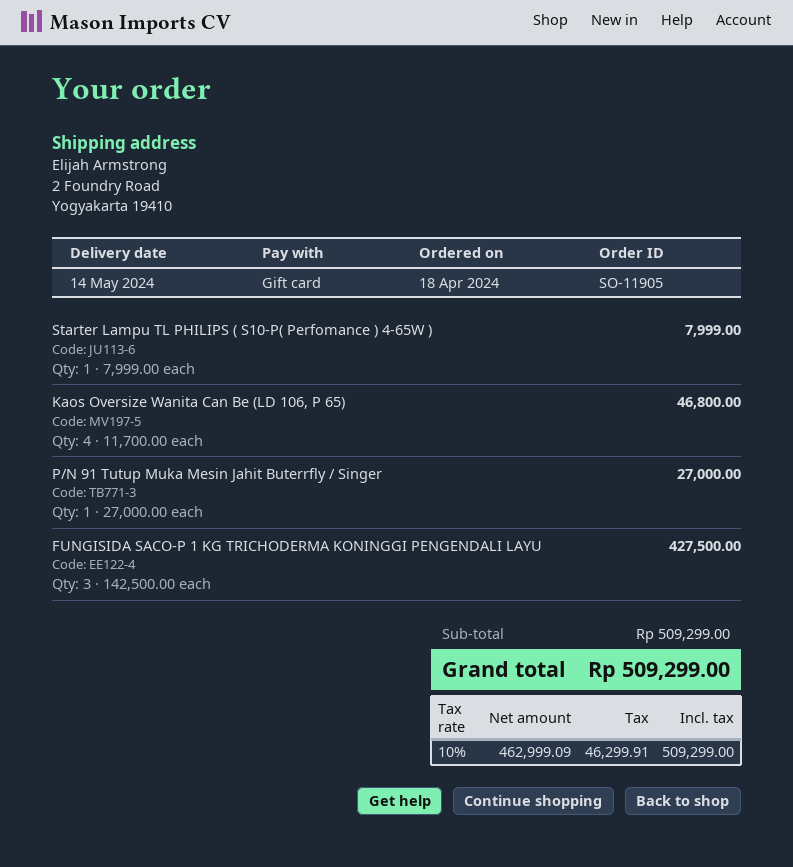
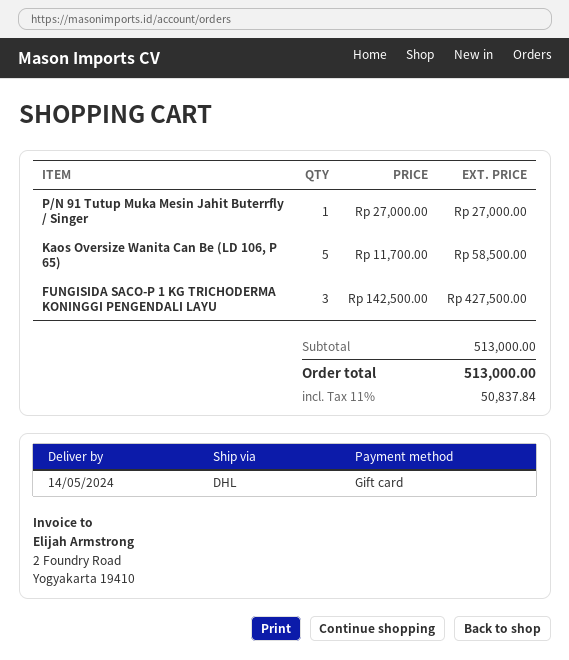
Starter Lampu TL PHILIPS ( S10-P( Perfomance ) 4-65W ): 1 x 7999.00 = 7999.00 -> none
Kaos Oversize Wanita Can Be (LD 106, P 65): 4 x 11700.00 = 46800.00 -> 5 x 11700.00 = 58500.00
subtotal: 509299.00 -> 513000.00
tax: 10% = 46299.91 -> 11% = 50837.84
total: 509299.00 -> 513000.00

